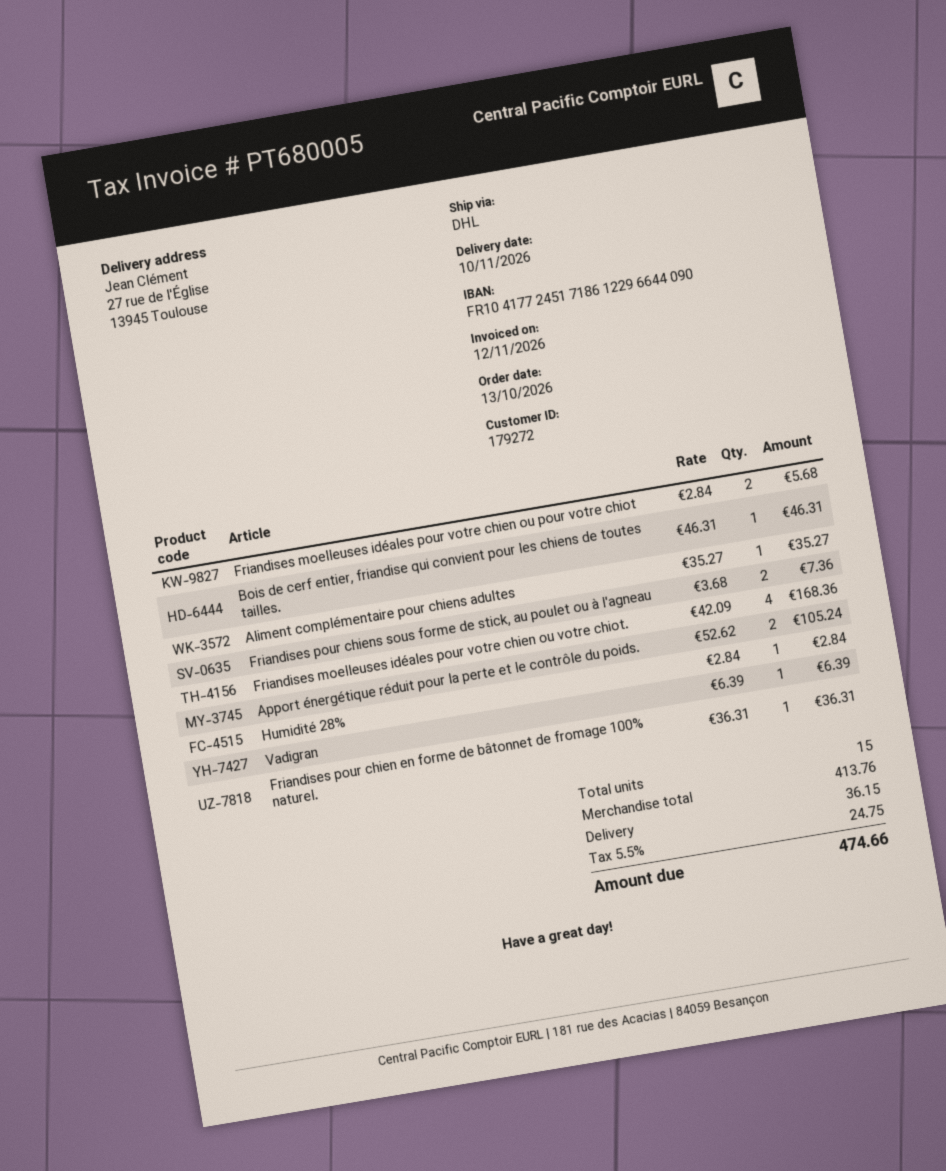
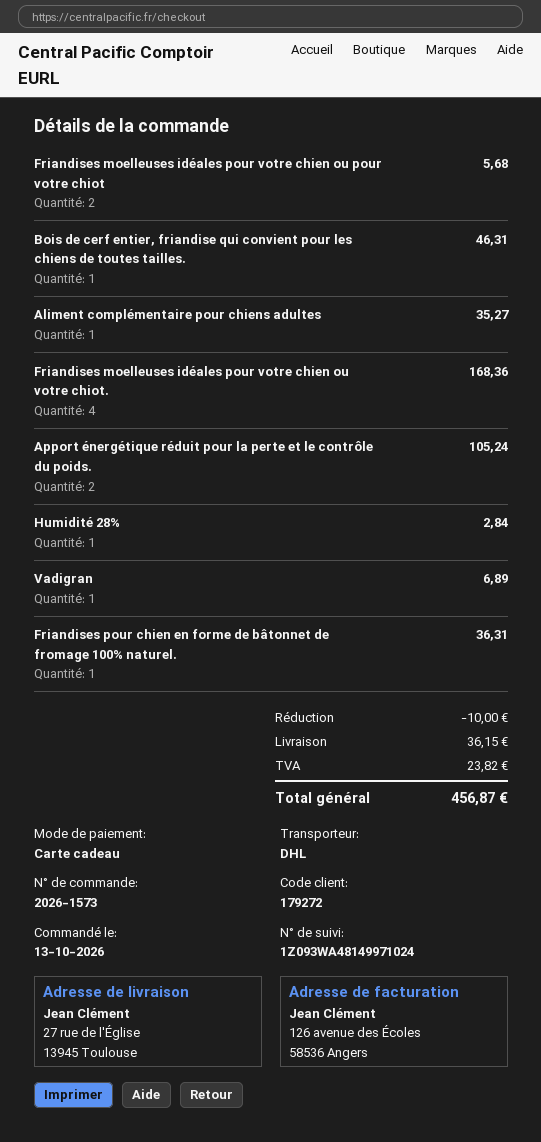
Friandises pour chiens sous forme de stick, au poulet ou à l'agneau: 2 for 7.36 -> none
Vadigran: 1 for 6.39 -> 1 for 6.89
discount: none -> 10.00
tax: 24.75 -> 23.82
total: 474.66 -> 456.87

